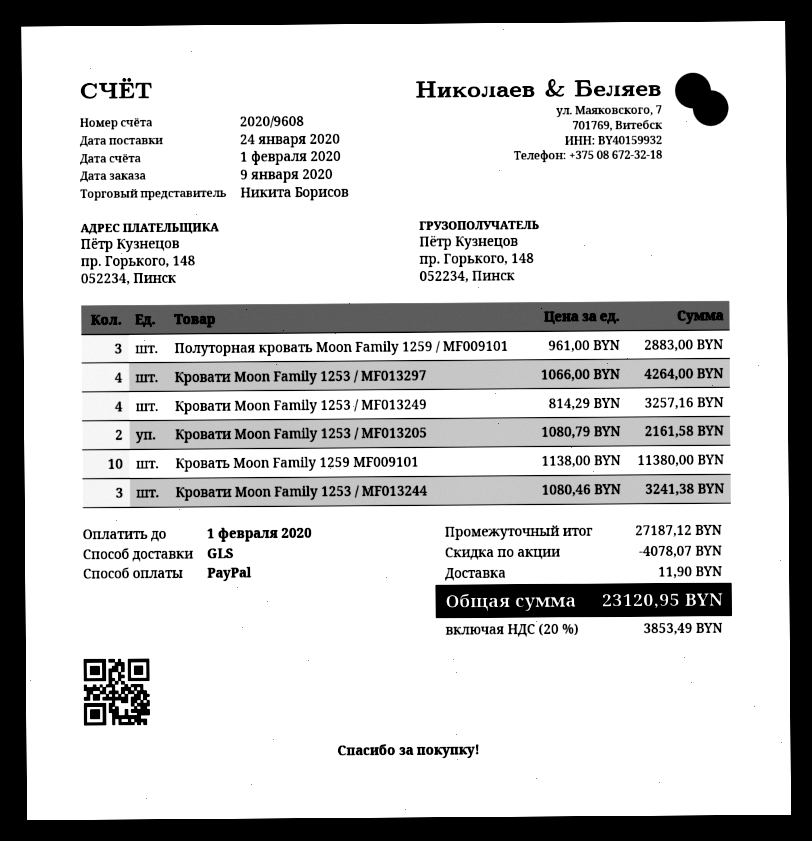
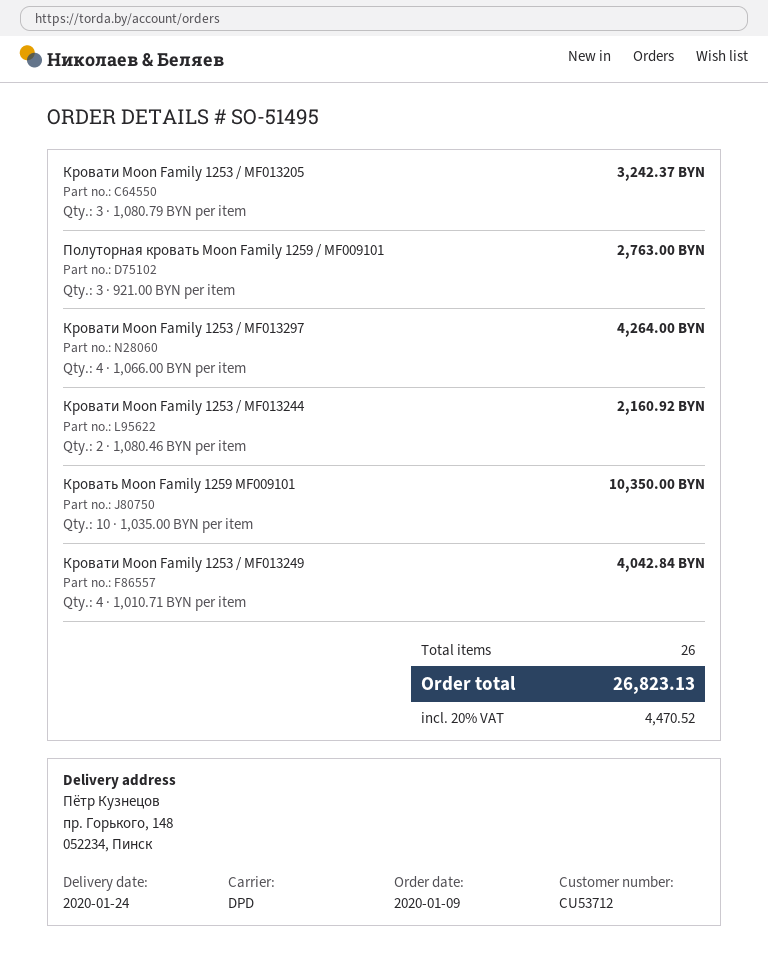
shipping method: GLS -> DPD
Полуторная кровать Moon Family 1259 / MF009101: 3 x 961.00 = 2883.00 -> 3 x 921.00 = 2763.00
Кровати Moon Family 1253 / MF013249: 4 x 814.29 = 3257.16 -> 4 x 1010.71 = 4042.84
Кровати Moon Family 1253 / MF013205: 2 x 1080.79 = 2161.58 -> 3 x 1080.79 = 3242.37
Кровать Moon Family 1259 MF009101: 10 x 1138.00 = 11380.00 -> 10 x 1035.00 = 10350.00
Кровати Moon Family 1253 / MF013244: 3 x 1080.46 = 3241.38 -> 2 x 1080.46 = 2160.92
discount: 4078.07 -> none
shipping: 11.90 -> none
tax: 20% = 3853.49 -> 20% = 4470.52
total: 23120.95 -> 26823.13

